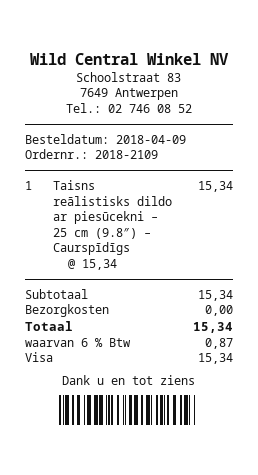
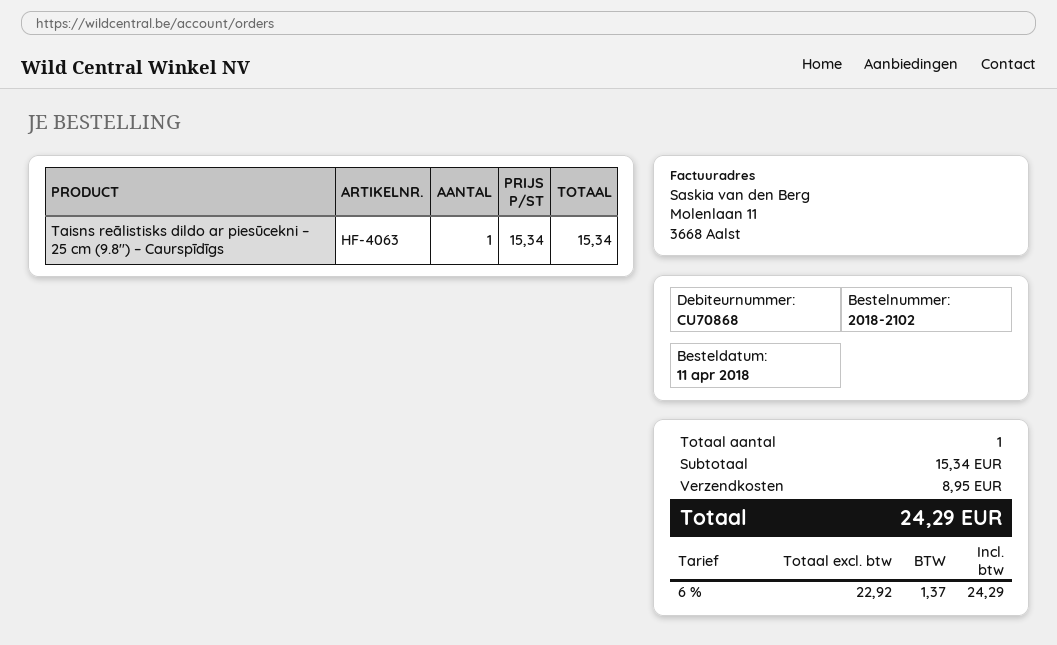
order number: 2018-2109 -> 2018-2102
order date: 2018-04-09 -> 2018-04-11
shipping: 0.00 -> 8.95
tax: 6% = 0.87 -> 6% = 1.37
total: 15.34 -> 24.29

